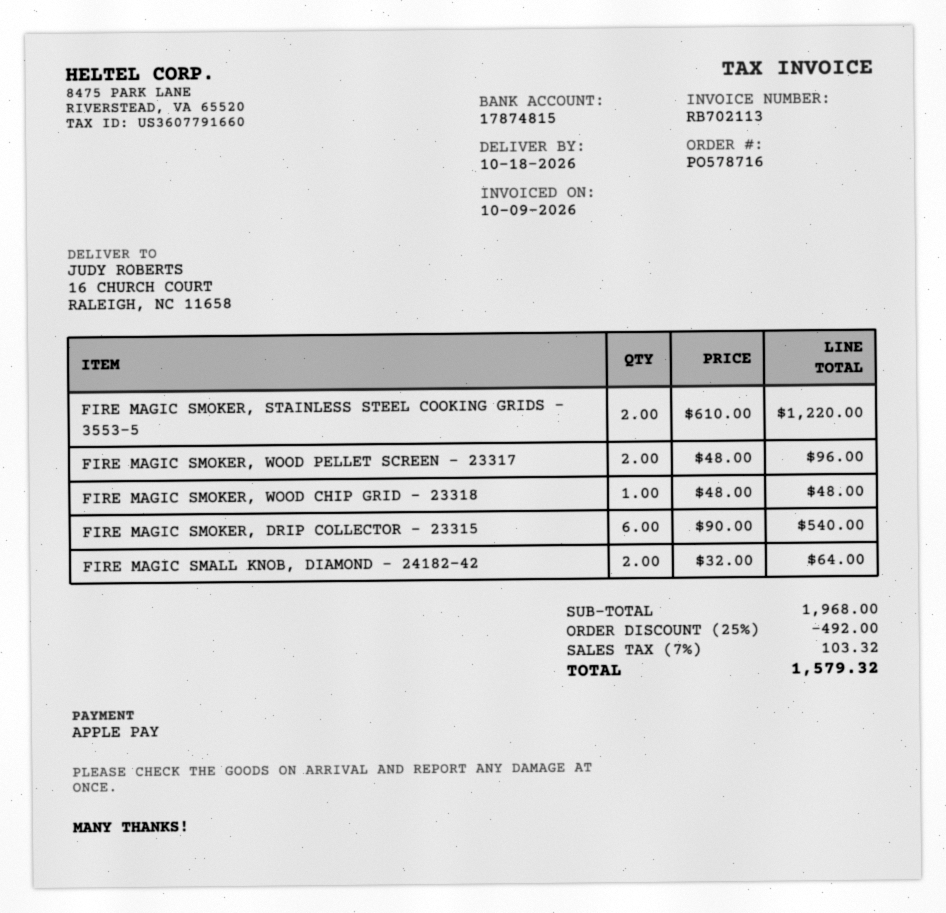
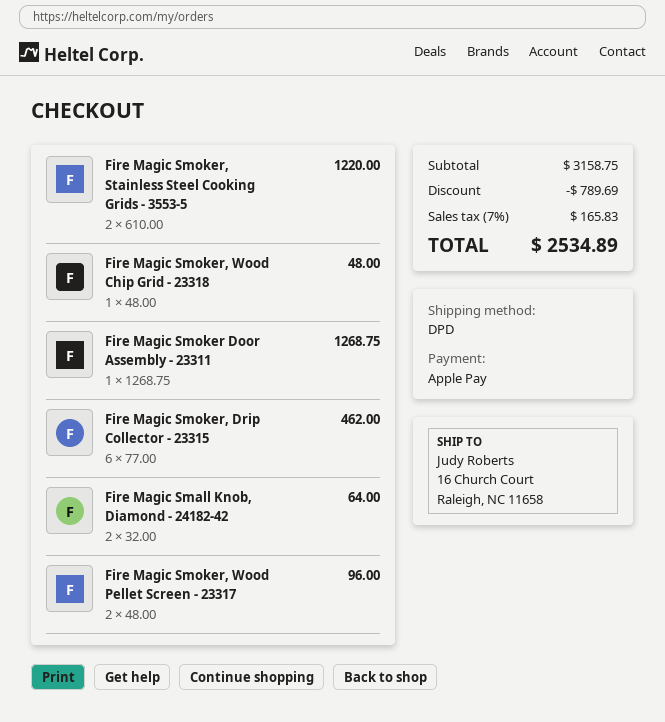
FIRE MAGIC SMOKER, DRIP COLLECTOR - 23315: 6 x 90.00 = 540.00 -> 6 x 77.00 = 462.00
Fire Magic Smoker Door Assembly - 23311: none -> 1 x 1268.75 = 1268.75
subtotal: 1968.00 -> 3158.75
discount: 492.00 -> 789.69
tax: 7% = 103.32 -> 7% = 165.83
total: 1579.32 -> 2534.89

